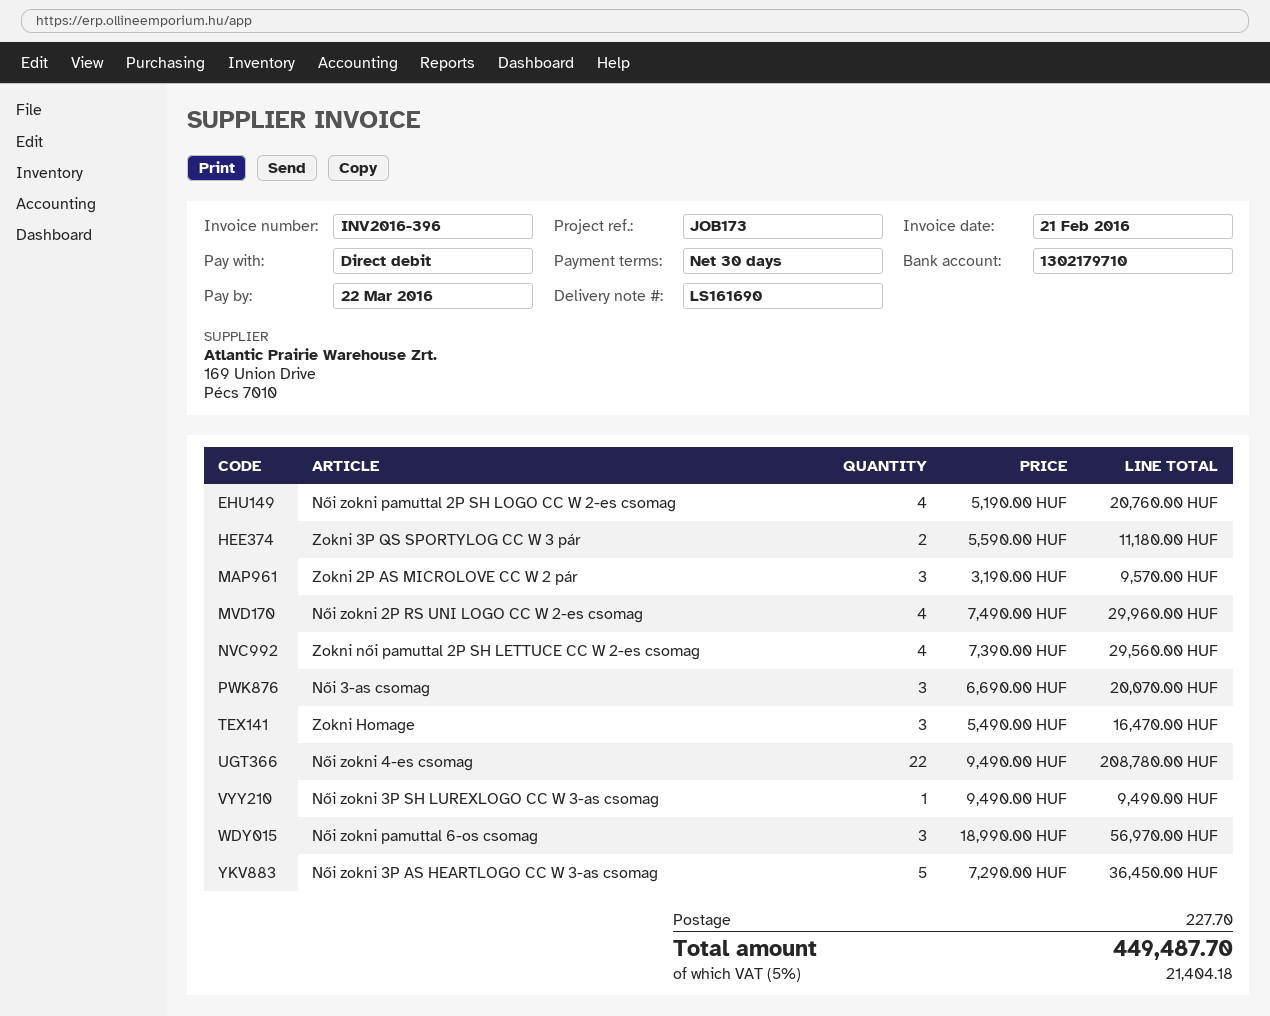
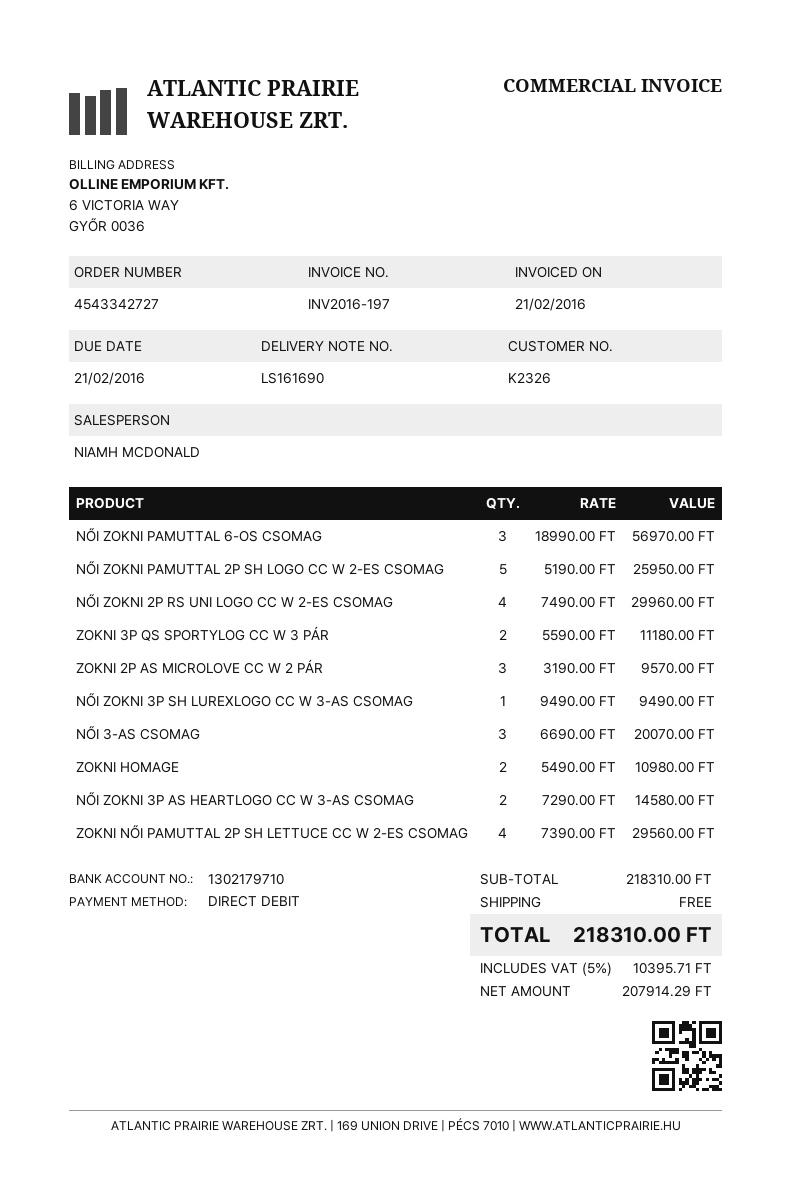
invoice number: INV2016-396 -> INV2016-197
due date: 2016-03-22 -> 2016-02-21
Női zokni pamuttal 2P SH LOGO CC W 2-es csomag: 4 x 5190.00 = 20760.00 -> 5 x 5190.00 = 25950.00
Zokni Homage: 3 x 5490.00 = 16470.00 -> 2 x 5490.00 = 10980.00
Női zokni 4-es csomag: 22 x 9490.00 = 208780.00 -> none
Női zokni 3P AS HEARTLOGO CC W 3-as csomag: 5 x 7290.00 = 36450.00 -> 2 x 7290.00 = 14580.00
shipping: 227.70 -> 0.00
tax: 5% = 21404.18 -> 5% = 10395.71
total: 449487.70 -> 218310.00

